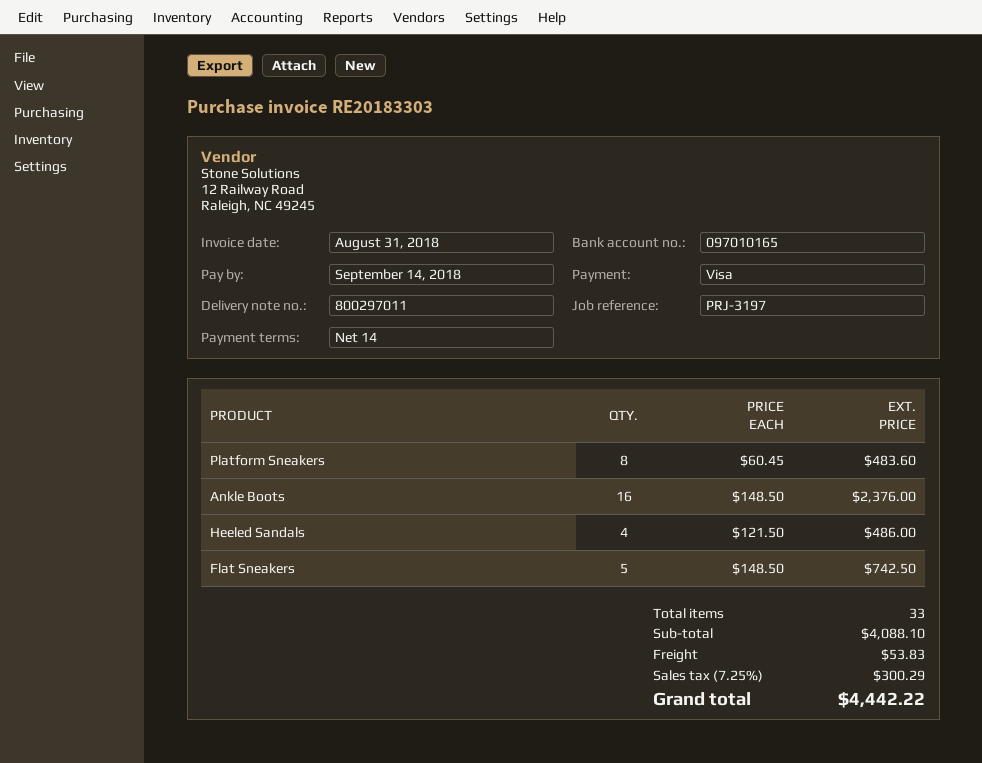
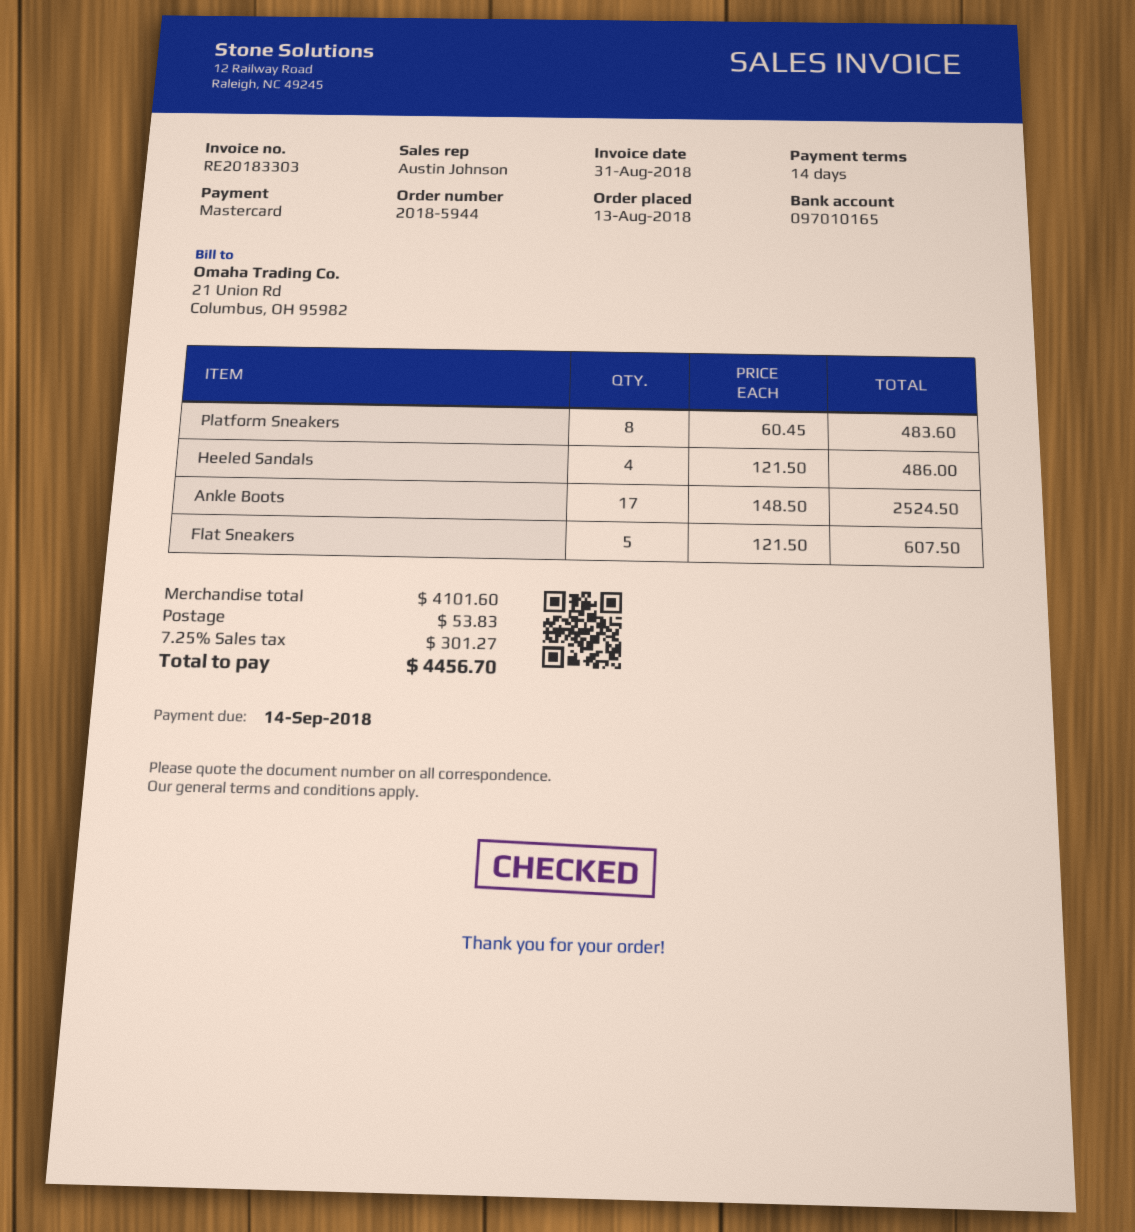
payment method: Visa -> Mastercard
Ankle Boots: 16 x 148.50 = 2376.00 -> 17 x 148.50 = 2524.50
Flat Sneakers: 5 x 148.50 = 742.50 -> 5 x 121.50 = 607.50
subtotal: 4088.10 -> 4101.60
tax: 7.25% = 300.29 -> 7.25% = 301.27
total: 4442.22 -> 4456.70

